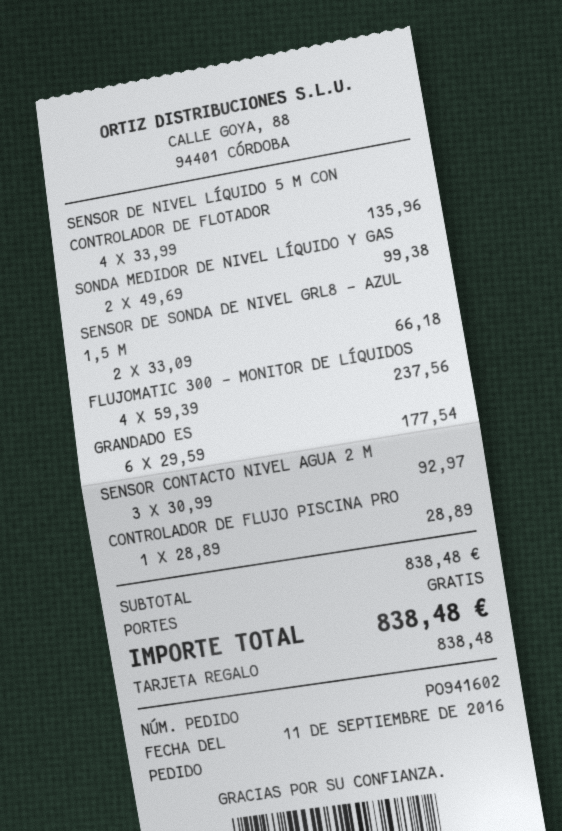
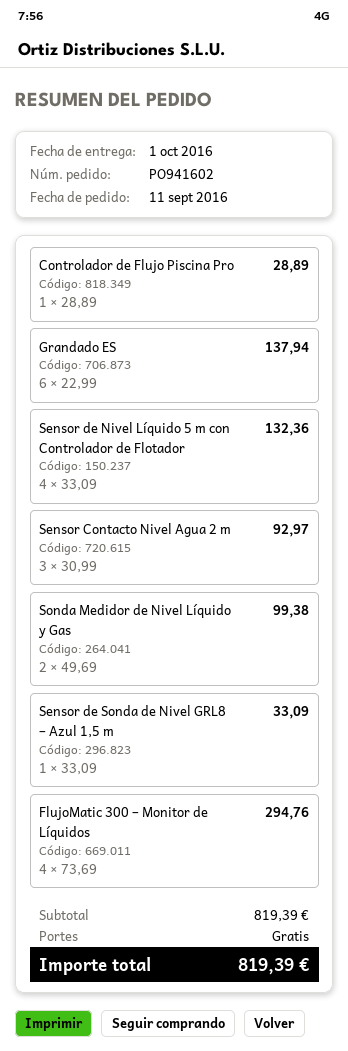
SENSOR DE NIVEL LÍQUIDO 5 M CON CONTROLADOR DE FLOTADOR: 4 x 33.99 = 135.96 -> 4 x 33.09 = 132.36
SENSOR DE SONDA DE NIVEL GRL8 – AZUL 1,5 M: 2 x 33.09 = 66.18 -> 1 x 33.09 = 33.09
FLUJOMATIC 300 – MONITOR DE LÍQUIDOS: 4 x 59.39 = 237.56 -> 4 x 73.69 = 294.76
GRANDADO ES: 6 x 29.59 = 177.54 -> 6 x 22.99 = 137.94
subtotal: 838.48 -> 819.39
total: 838.48 -> 819.39

